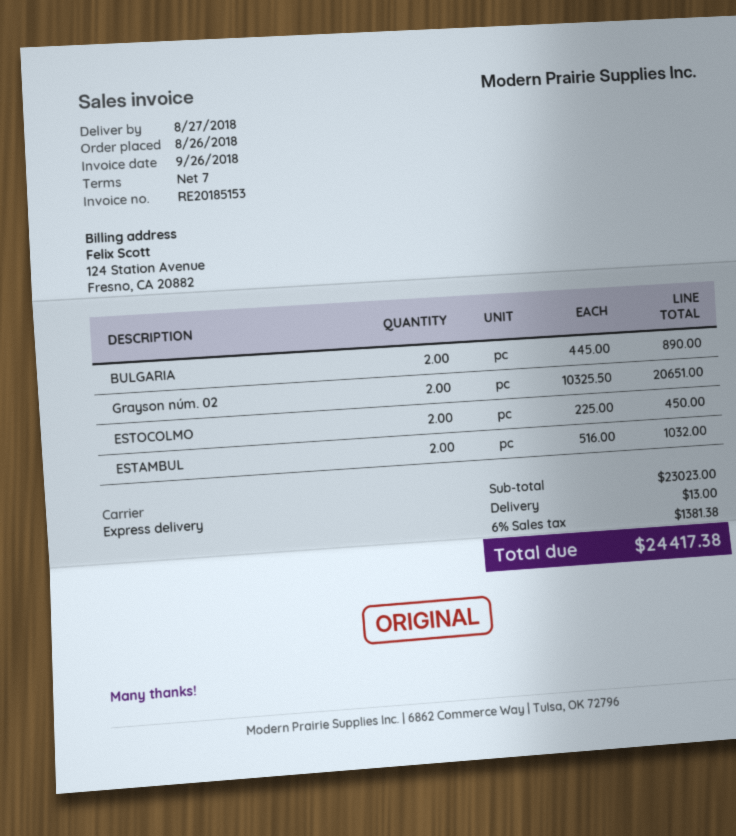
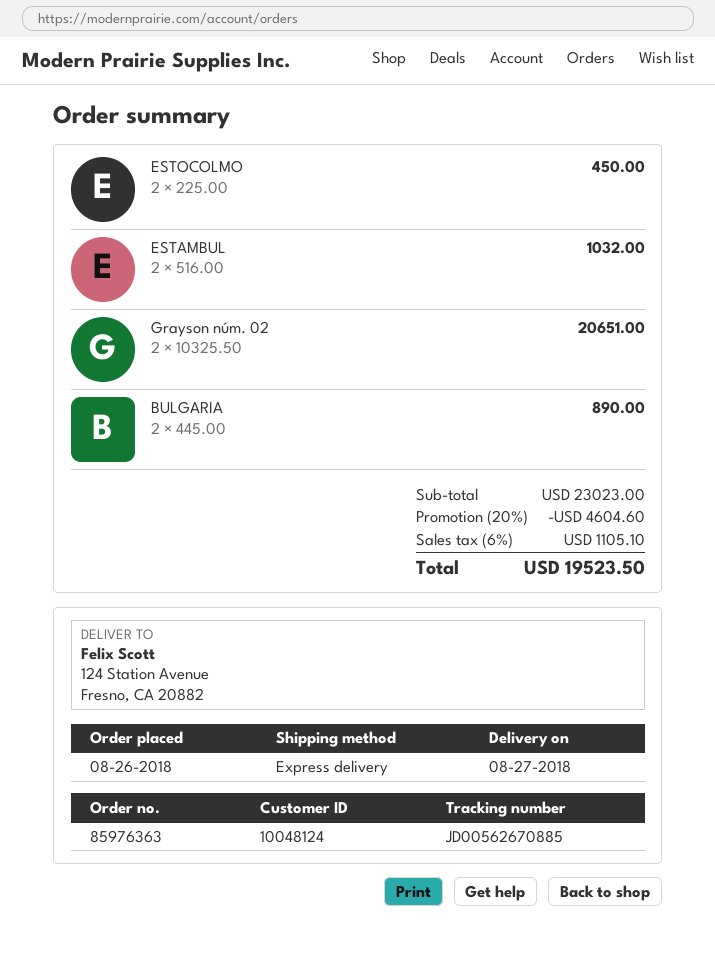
discount: none -> 20% = 4604.60
shipping: 13.00 -> none
tax: 6% = 1381.38 -> 6% = 1105.10
total: 24417.38 -> 19523.50

